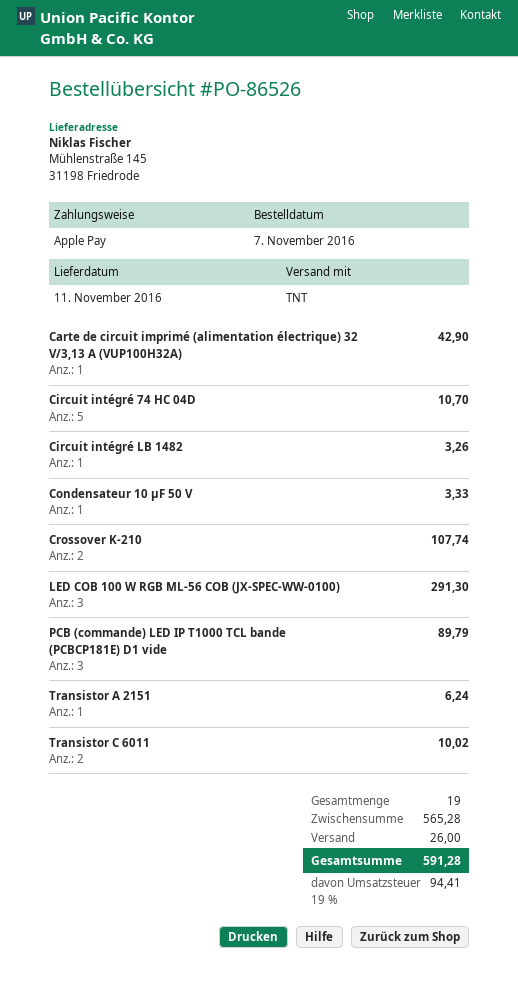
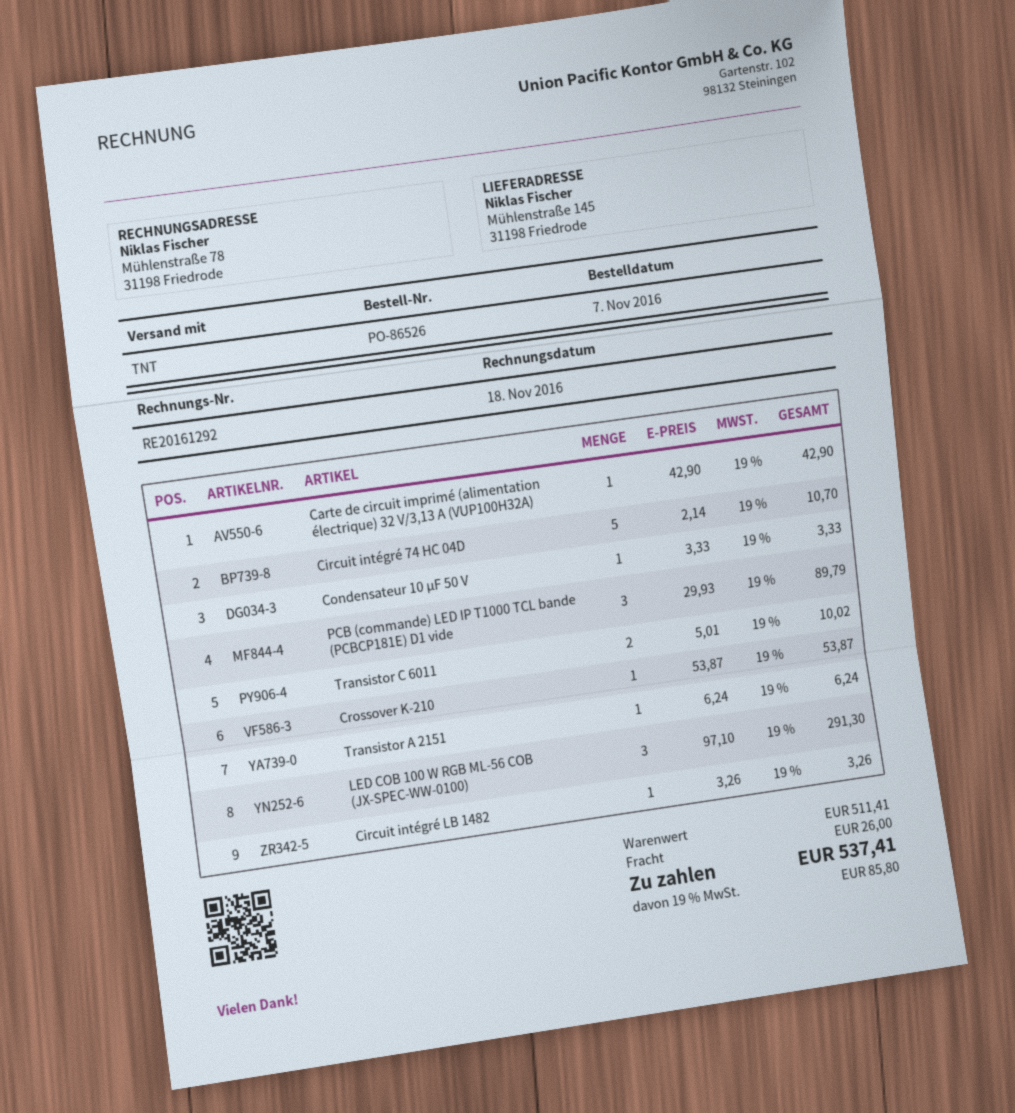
Crossover K-210: 2 for 107.74 -> 1 for 53.87
subtotal: 565.28 -> 511.41
tax: 19% = 94.41 -> 19% = 85.80
total: 591.28 -> 537.41

